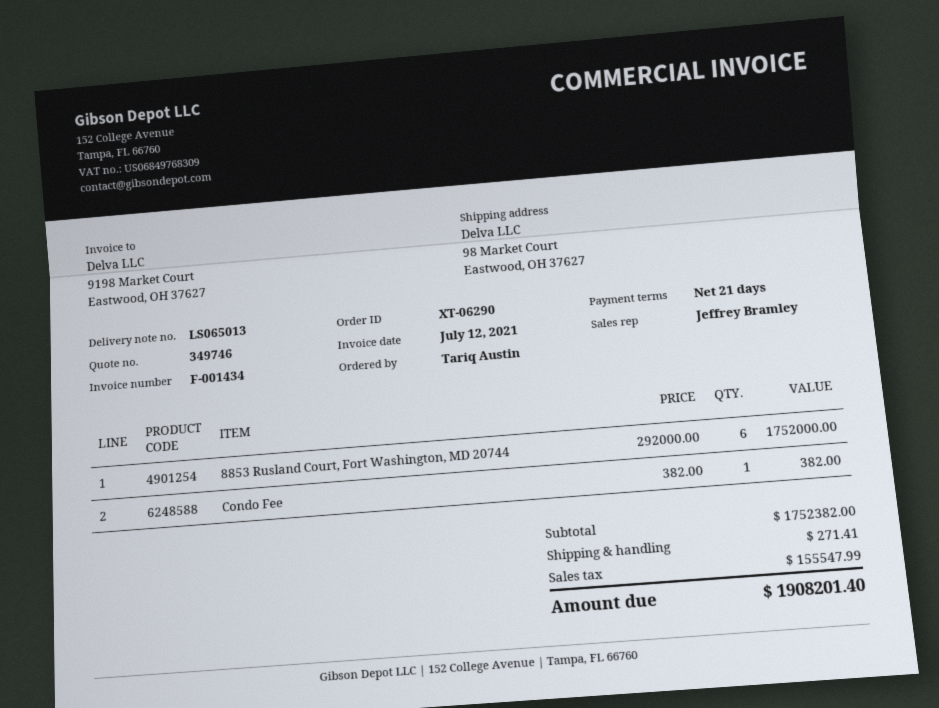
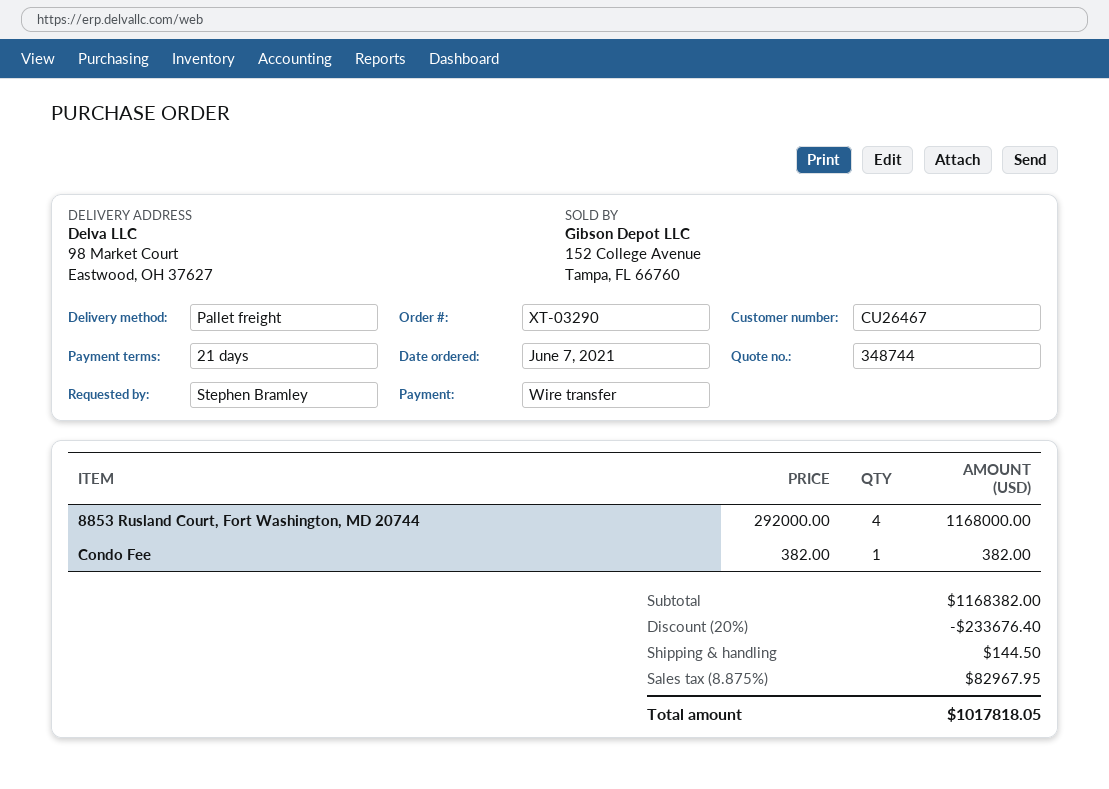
quote number: 349746 -> 348744
order number: XT-06290 -> XT-03290
ordered by: Tariq Austin -> Stephen Bramley
8853 Rusland Court, Fort Washington, MD 20744: 6 x 292000.00 = 1752000.00 -> 4 x 292000.00 = 1168000.00
subtotal: 1752382.00 -> 1168382.00
discount: none -> 20% = 233676.40
shipping: 271.41 -> 144.50
tax: 155547.99 -> 82967.95
total: 1908201.40 -> 1017818.05

